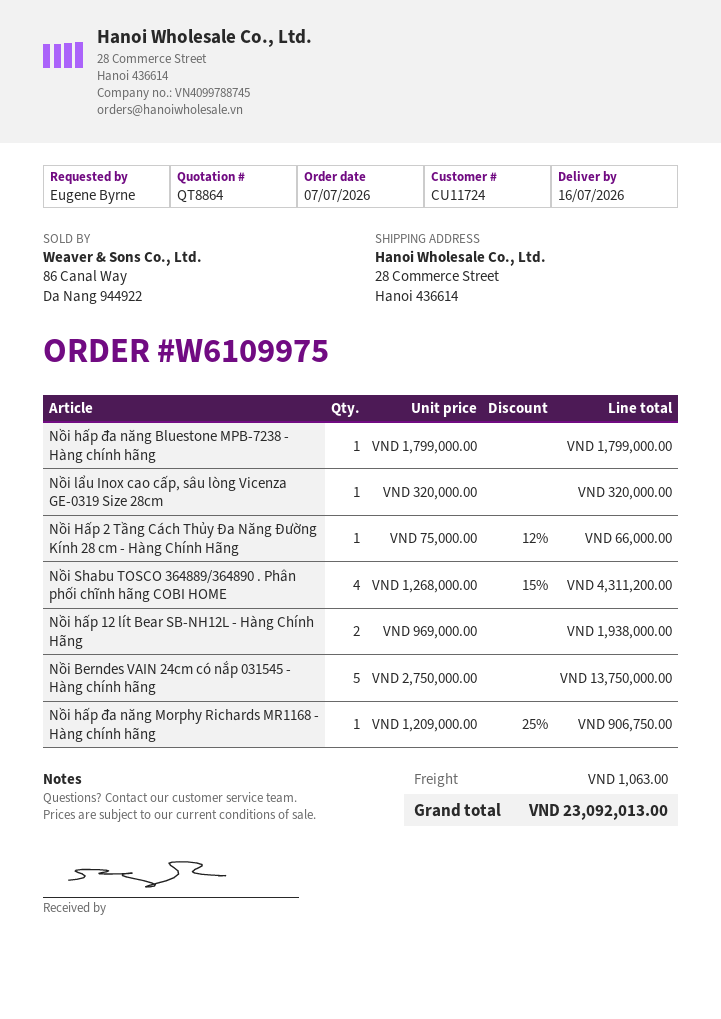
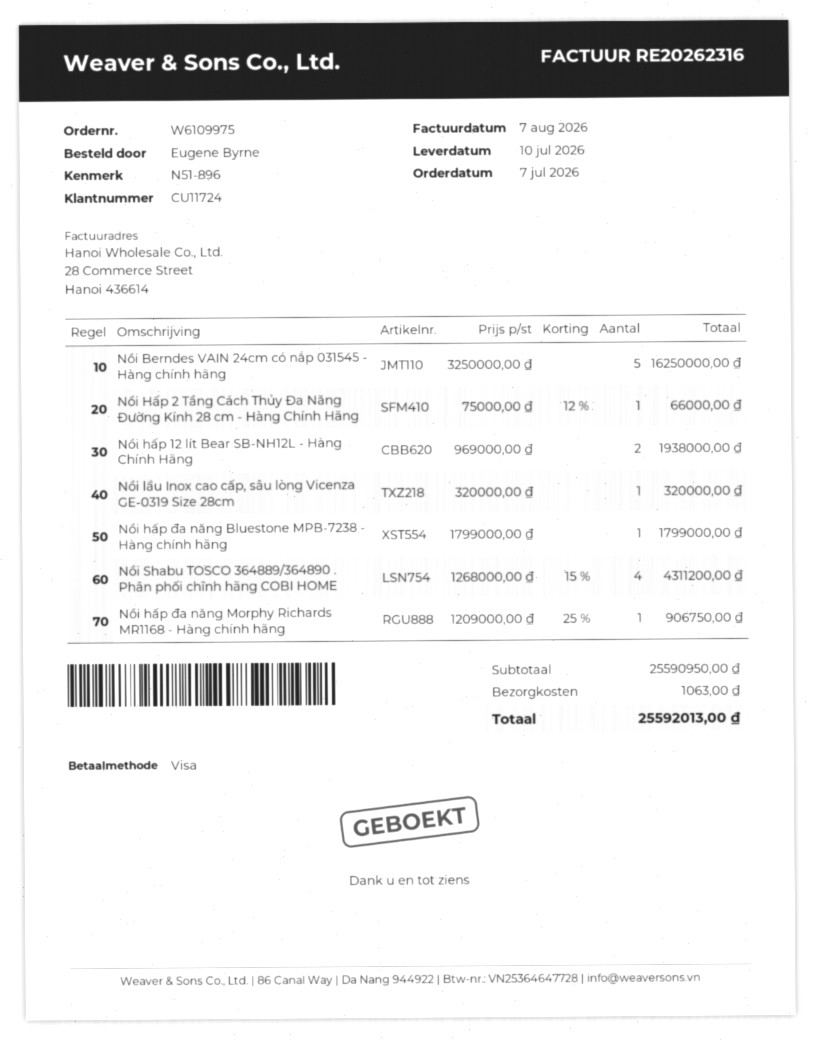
delivery date: 2026-07-16 -> 2026-07-10
Nồi Berndes VAIN 24cm có nắp 031545 - Hàng chính hãng: 5 x 2750000.00 = 13750000.00 -> 5 x 3250000.00 = 16250000.00
total: 23092013.00 -> 25592013.00

